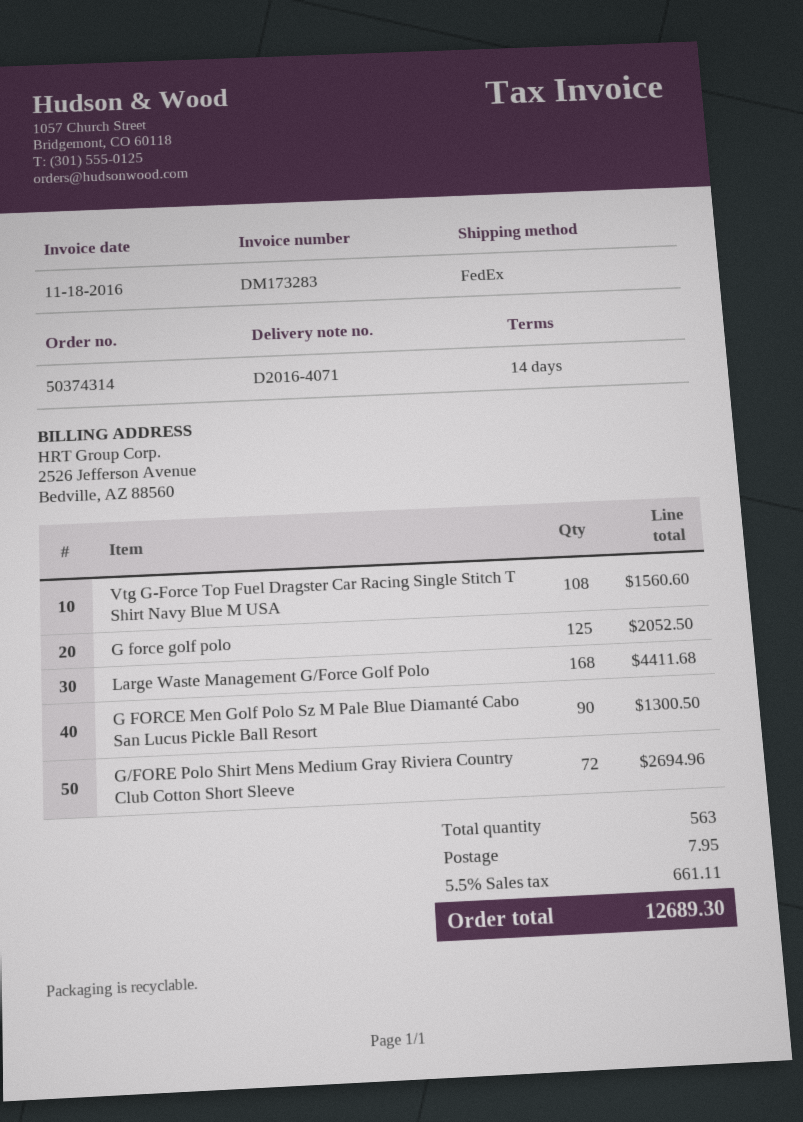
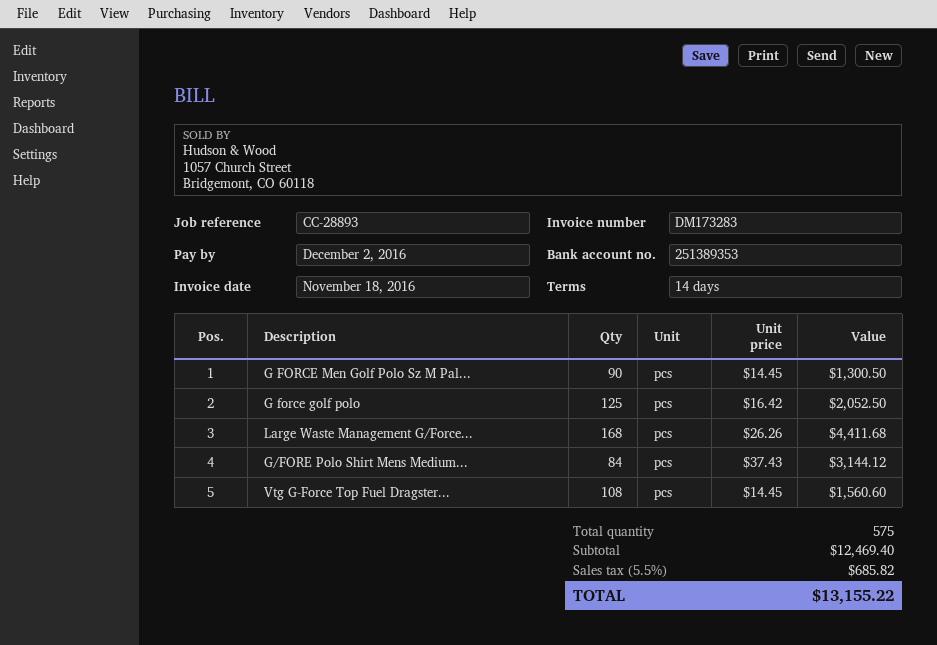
G/FORE Polo Shirt Mens Medium Gray Riviera Country Club Cotton Short Sleeve: 72 for 2694.96 -> 84 for 3144.12
total quantity: 563 -> 575
shipping: 7.95 -> none
tax: 5.5% = 661.11 -> 5.5% = 685.82
total: 12689.30 -> 13155.22

